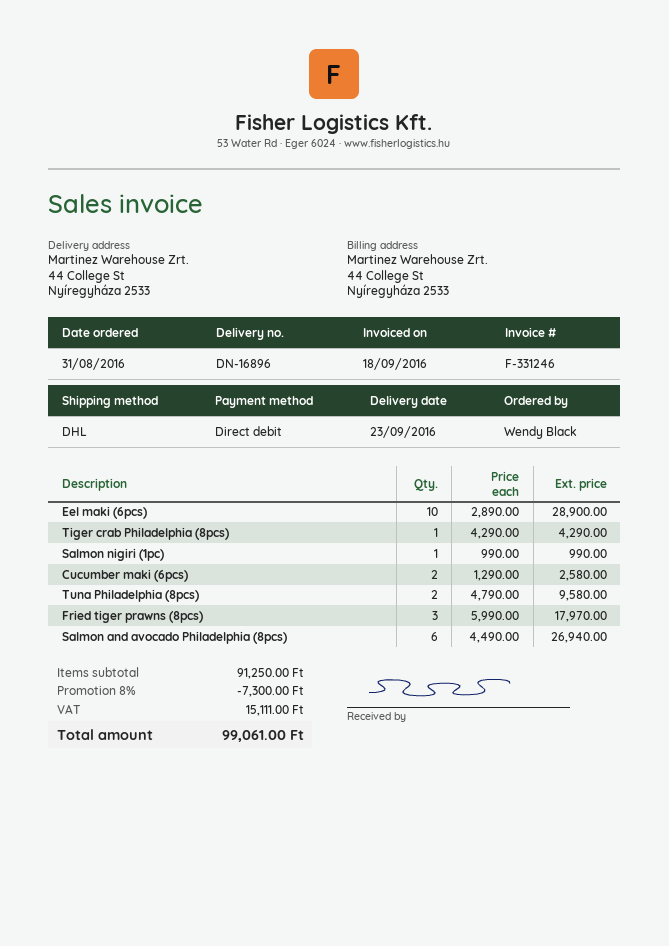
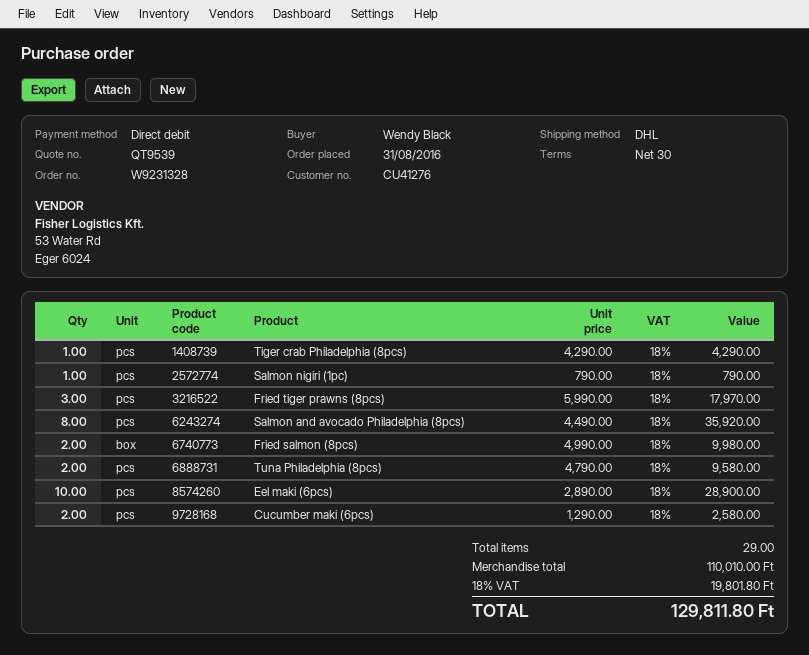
Salmon nigiri (1pc): 1 x 990.00 = 990.00 -> 1 x 790.00 = 790.00
Salmon and avocado Philadelphia (8pcs): 6 x 4490.00 = 26940.00 -> 8 x 4490.00 = 35920.00
Fried salmon (8pcs): none -> 2 x 4990.00 = 9980.00
subtotal: 91250.00 -> 110010.00
discount: 8% = 7300.00 -> none
tax: 15111.00 -> 19801.80
total: 99061.00 -> 129811.80

